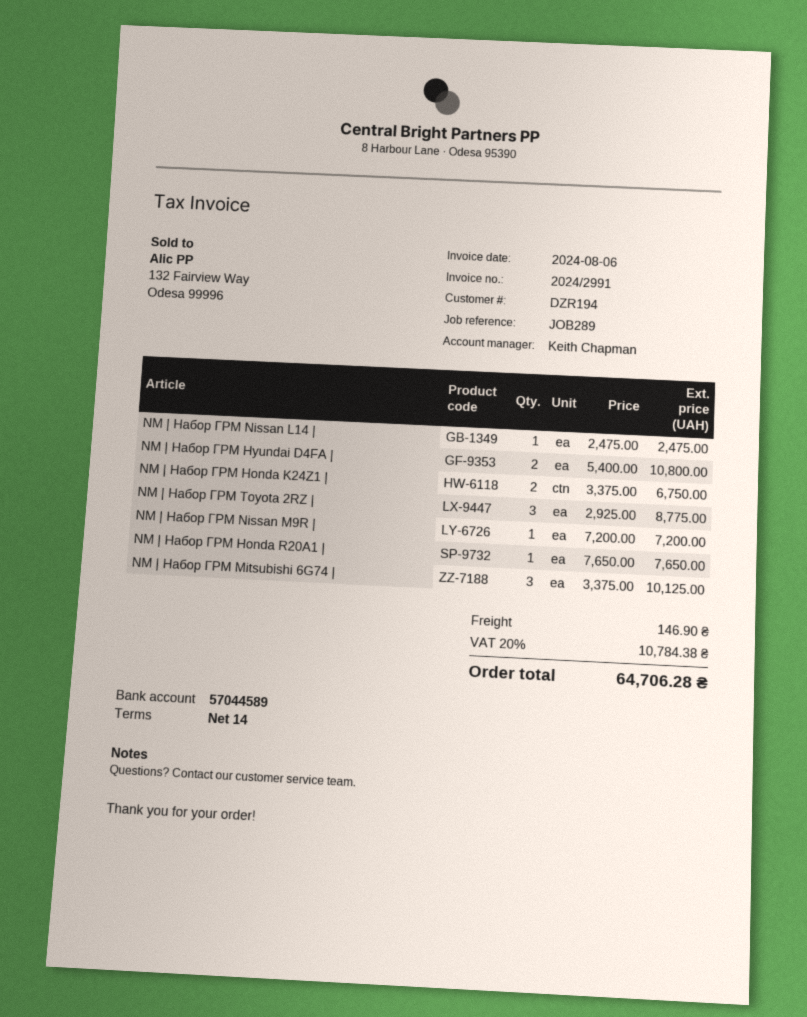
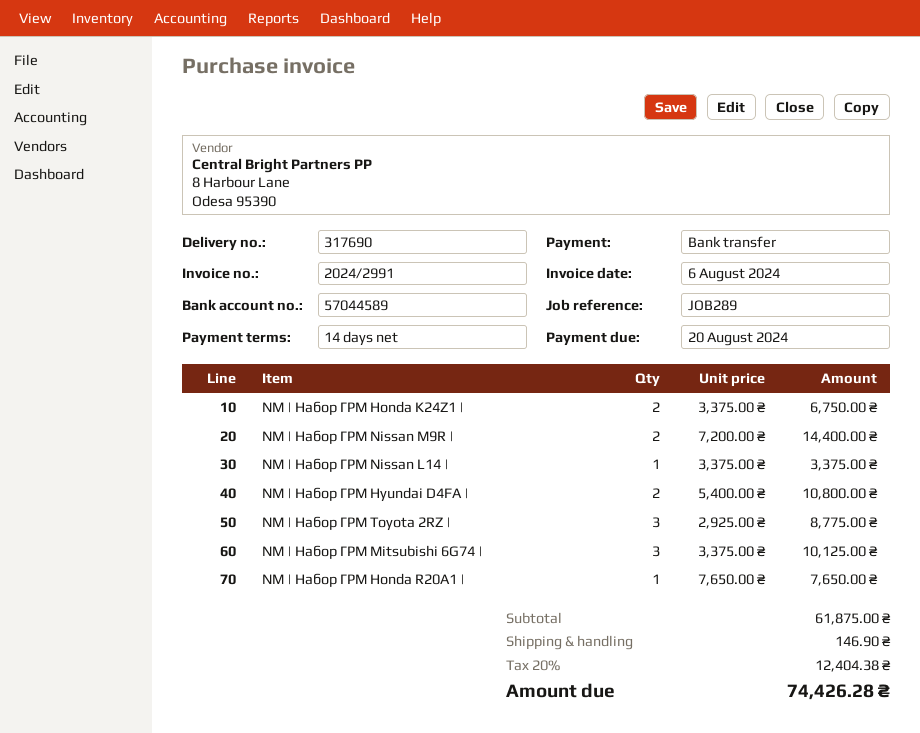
NM | Набор ГРМ Nissan L14 |: 1 x 2475.00 = 2475.00 -> 1 x 3375.00 = 3375.00
NM | Набор ГРМ Nissan M9R |: 1 x 7200.00 = 7200.00 -> 2 x 7200.00 = 14400.00
tax: 20% = 10784.38 -> 20% = 12404.38
total: 64706.28 -> 74426.28

